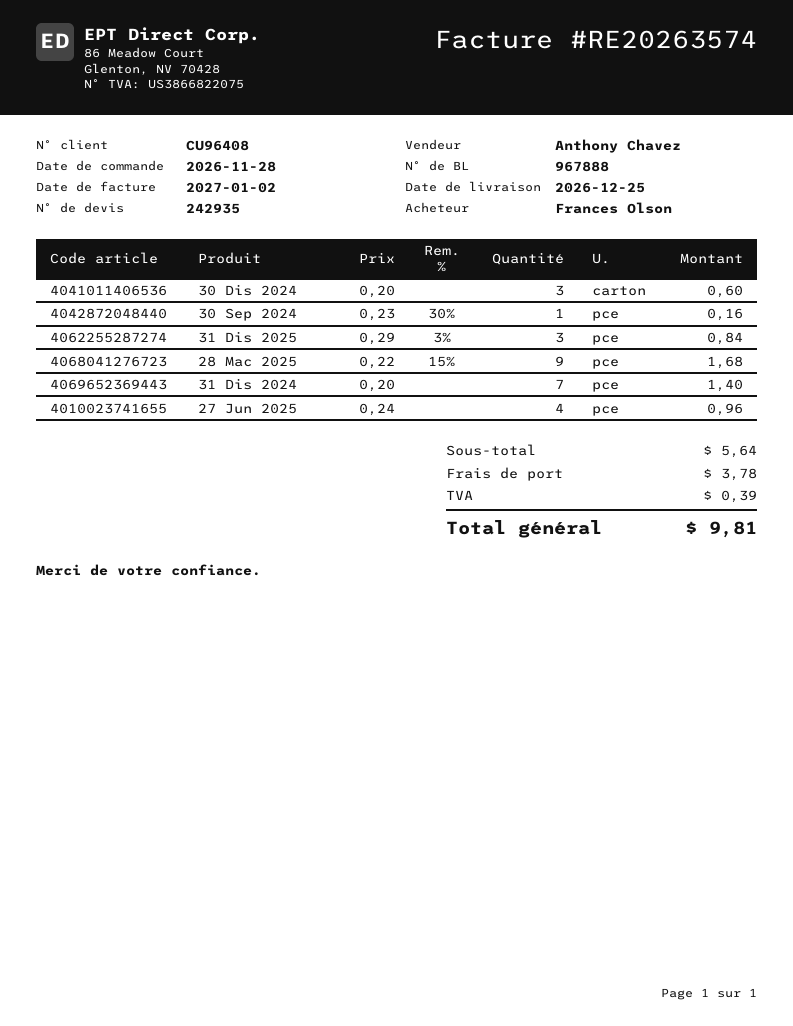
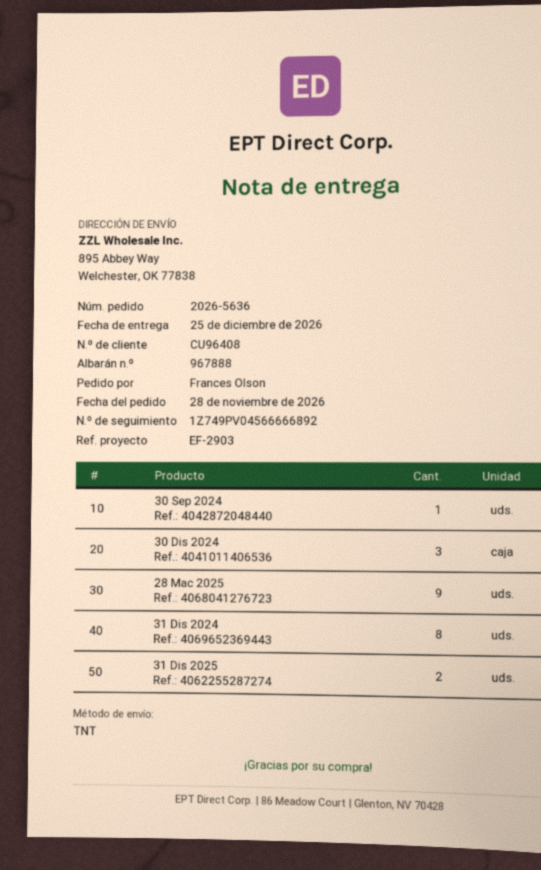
31 Dis 2025: 3 -> 2
31 Dis 2024: 7 -> 8
27 Jun 2025: 4 -> none

